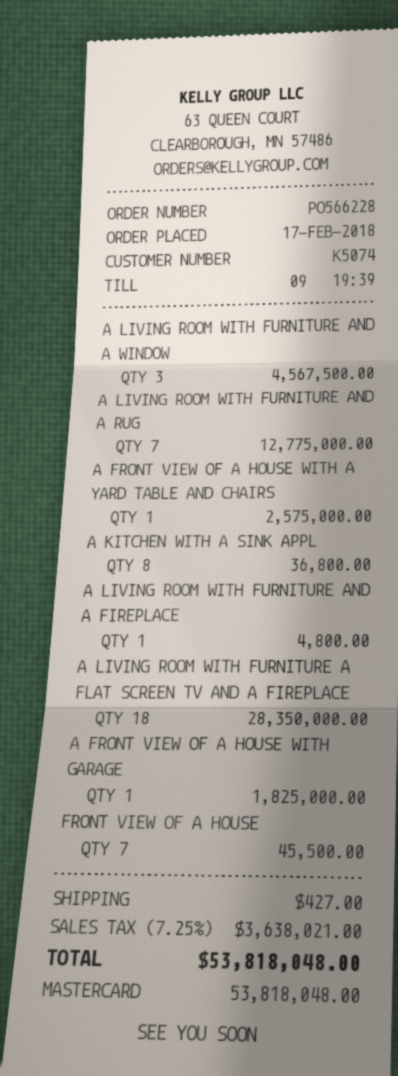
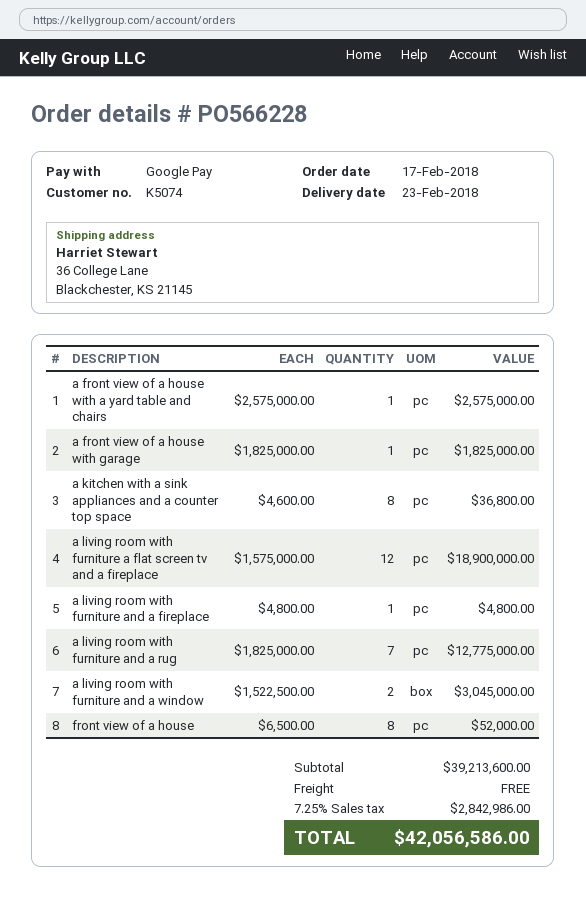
payment method: Mastercard -> Google Pay
A LIVING ROOM WITH FURNITURE AND A WINDOW: 3 for 4567500.00 -> 2 for 3045000.00
A LIVING ROOM WITH FURNITURE A FLAT SCREEN TV AND A FIREPLACE: 18 for 28350000.00 -> 12 for 18900000.00
FRONT VIEW OF A HOUSE: 7 for 45500.00 -> 8 for 52000.00
shipping: 427.00 -> 0.00
tax: 7.25% = 3638021.00 -> 7.25% = 2842986.00
total: 53818048.00 -> 42056586.00

